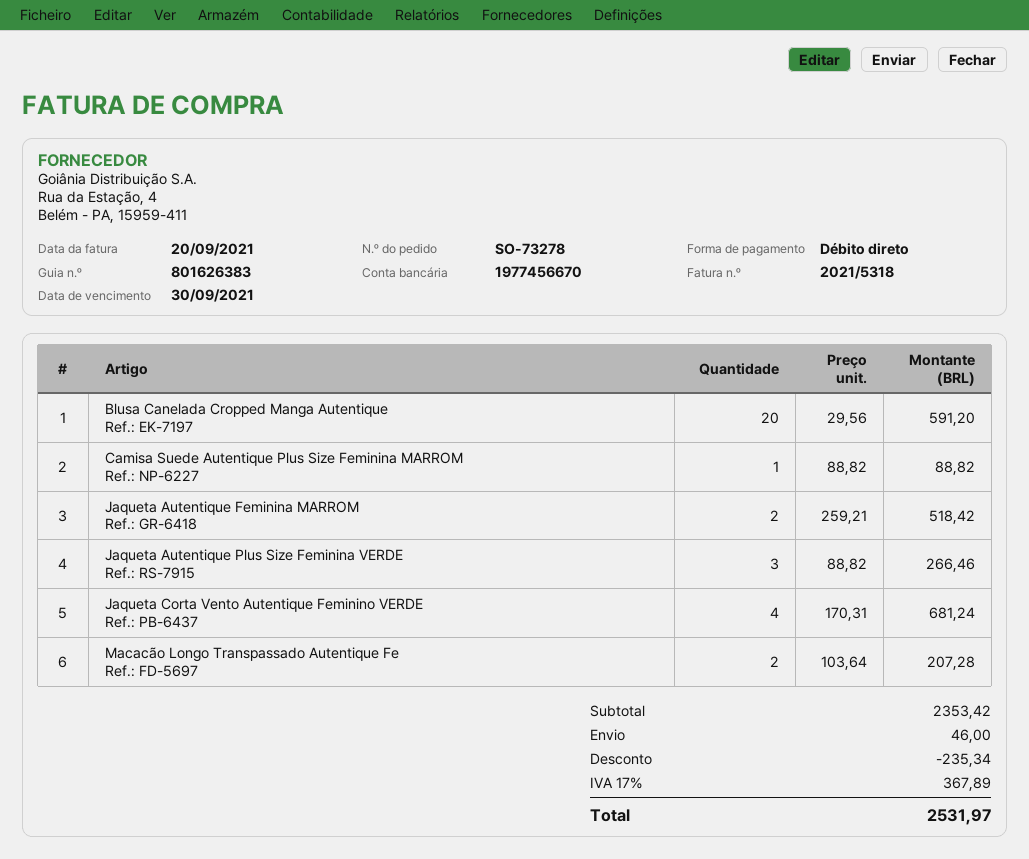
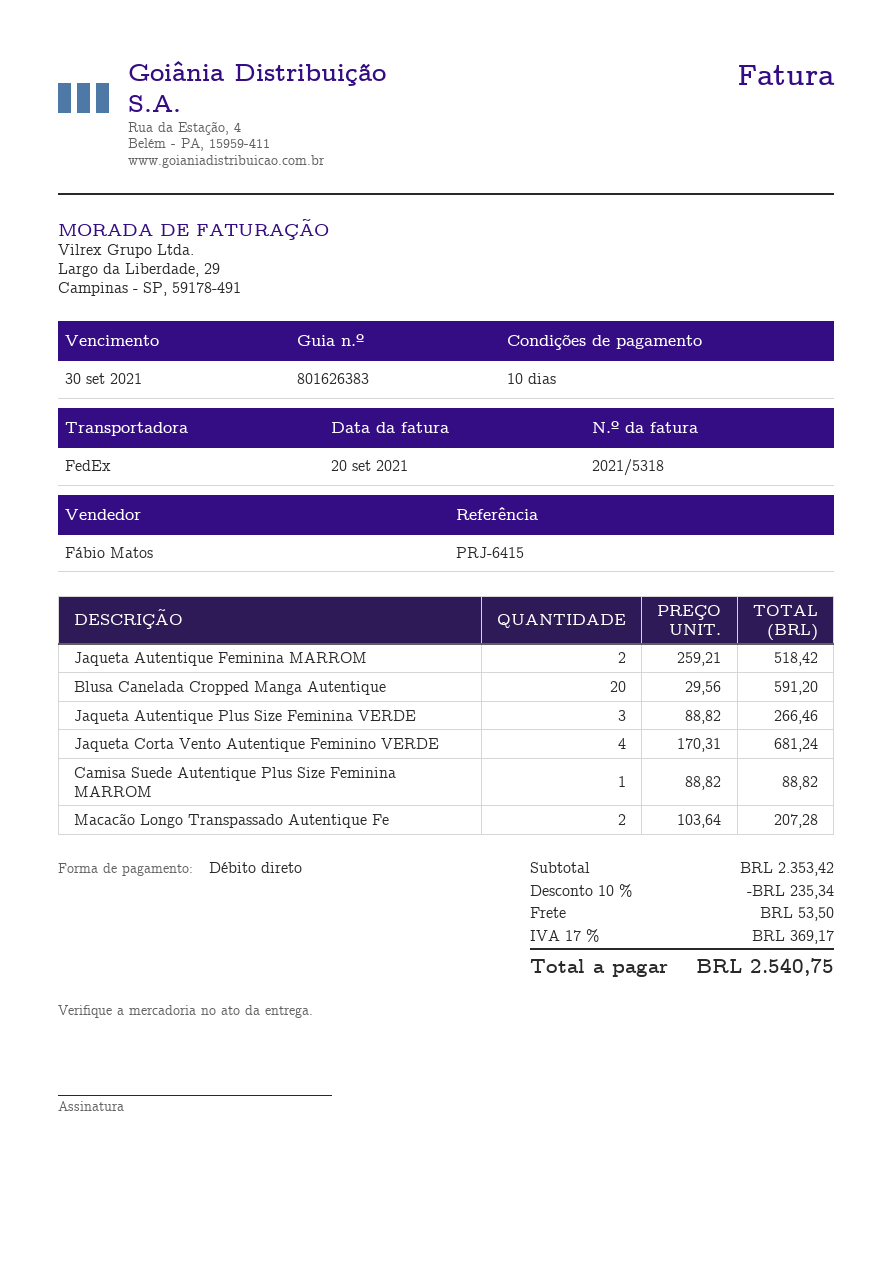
shipping: 46.00 -> 53.50
tax: 17% = 367.89 -> 17% = 369.17
total: 2531.97 -> 2540.75

